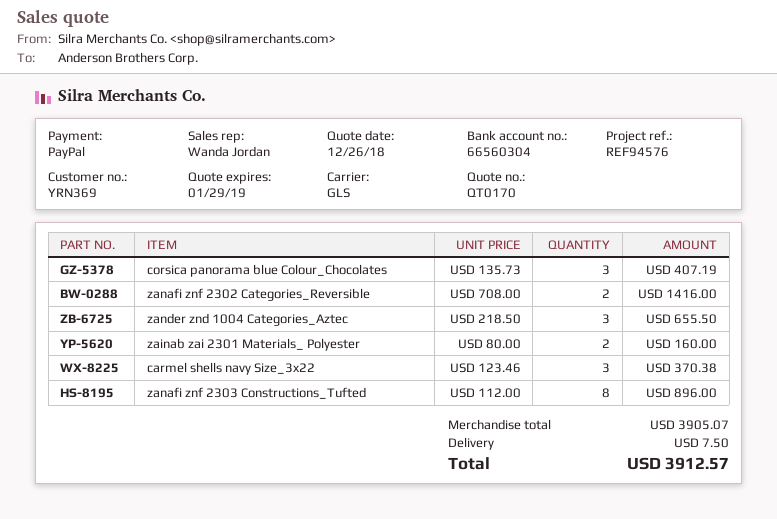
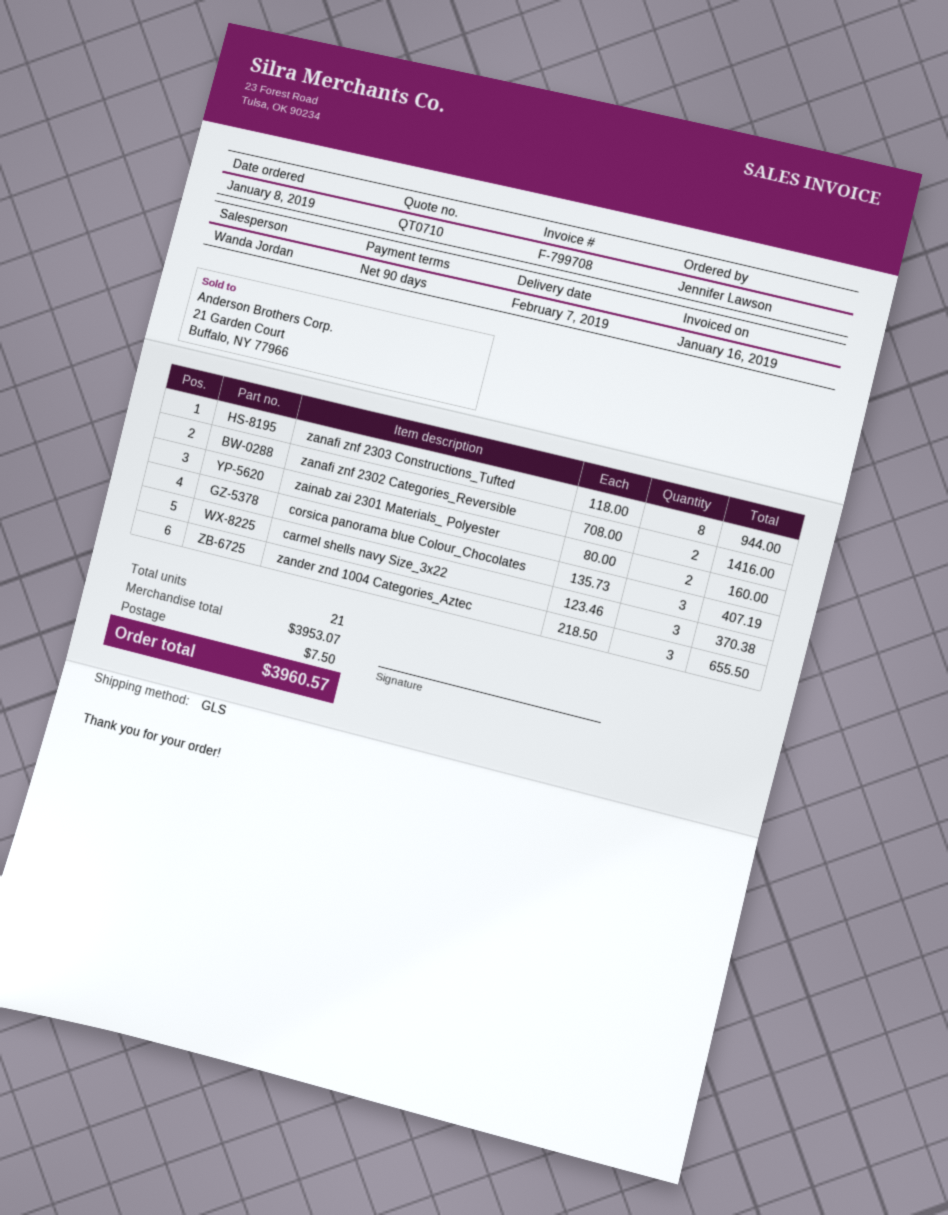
quote number: QT0170 -> QT0710
zanafi znf 2303 Constructions_Tufted: 8 x 112.00 = 896.00 -> 8 x 118.00 = 944.00
subtotal: 3905.07 -> 3953.07
total: 3912.57 -> 3960.57

